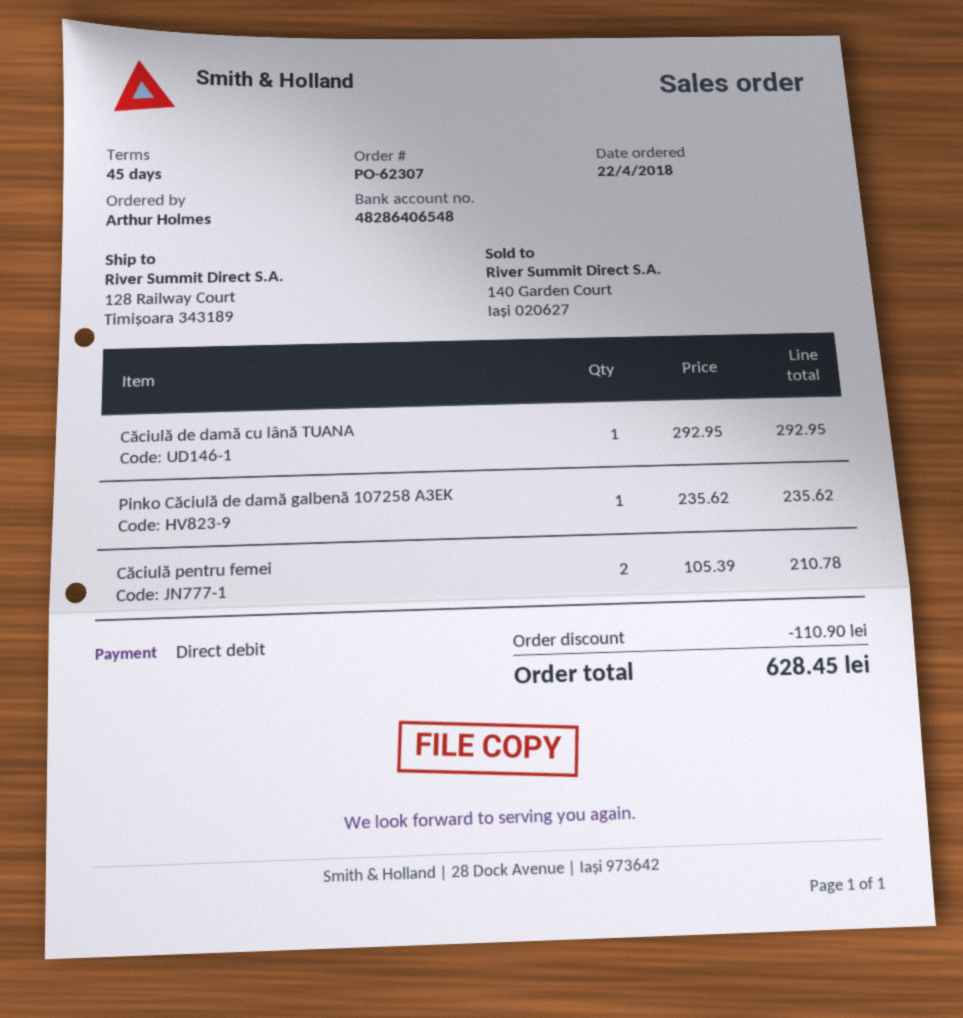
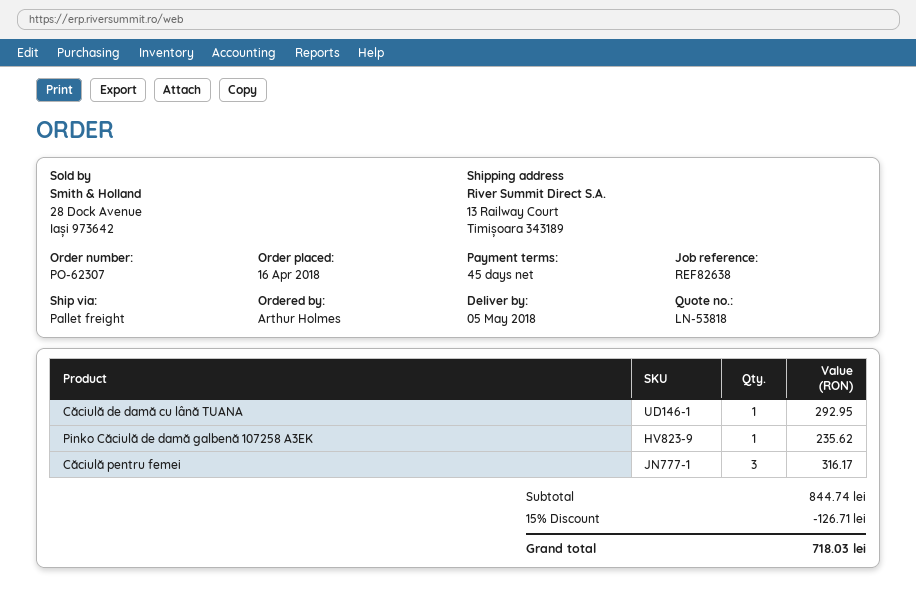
order date: 2018-04-22 -> 2018-04-16
ship to: 128 Railway Court, Timișoara 343189 -> 13 Railway Court, Timișoara 343189
Căciulă pentru femei: 2 for 210.78 -> 3 for 316.17
discount: 110.90 -> 126.71
total: 628.45 -> 718.03

